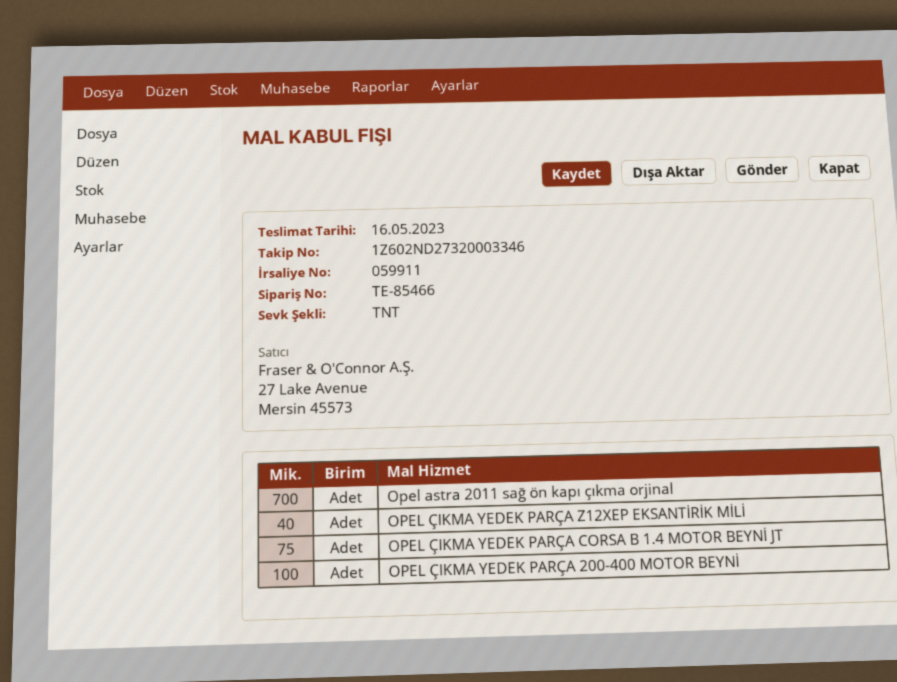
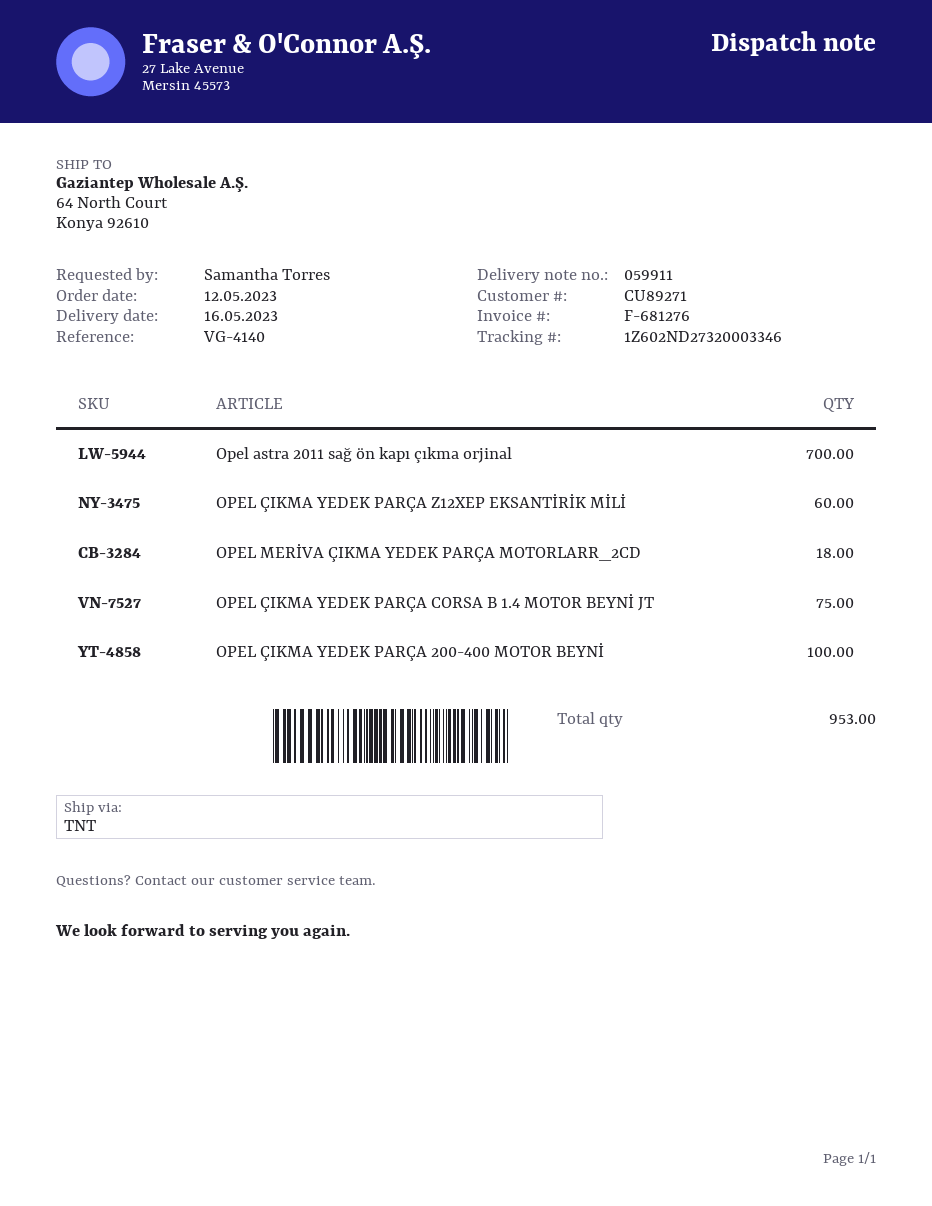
OPEL ÇIKMA YEDEK PARÇA Z12XEP EKSANTİRİK MİLİ: 40 -> 60
OPEL MERİVA ÇIKMA YEDEK PARÇA MOTORLARR_2CD: none -> 18

